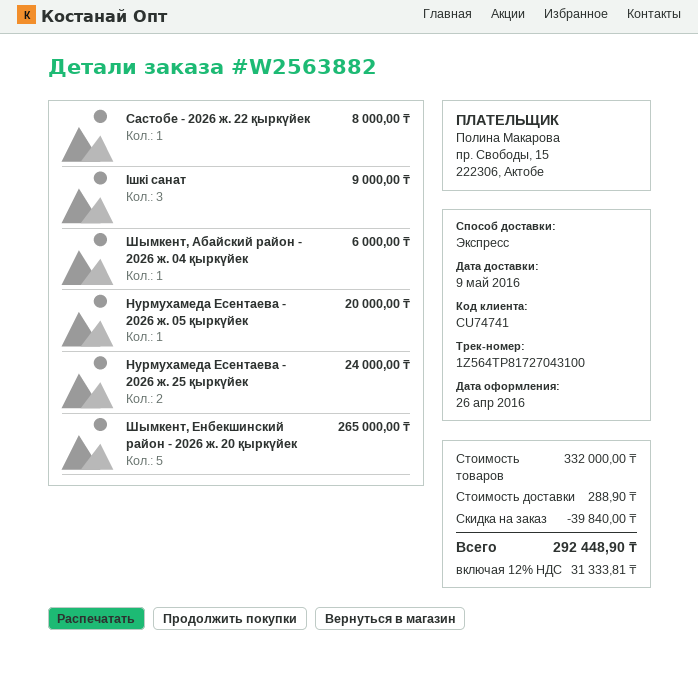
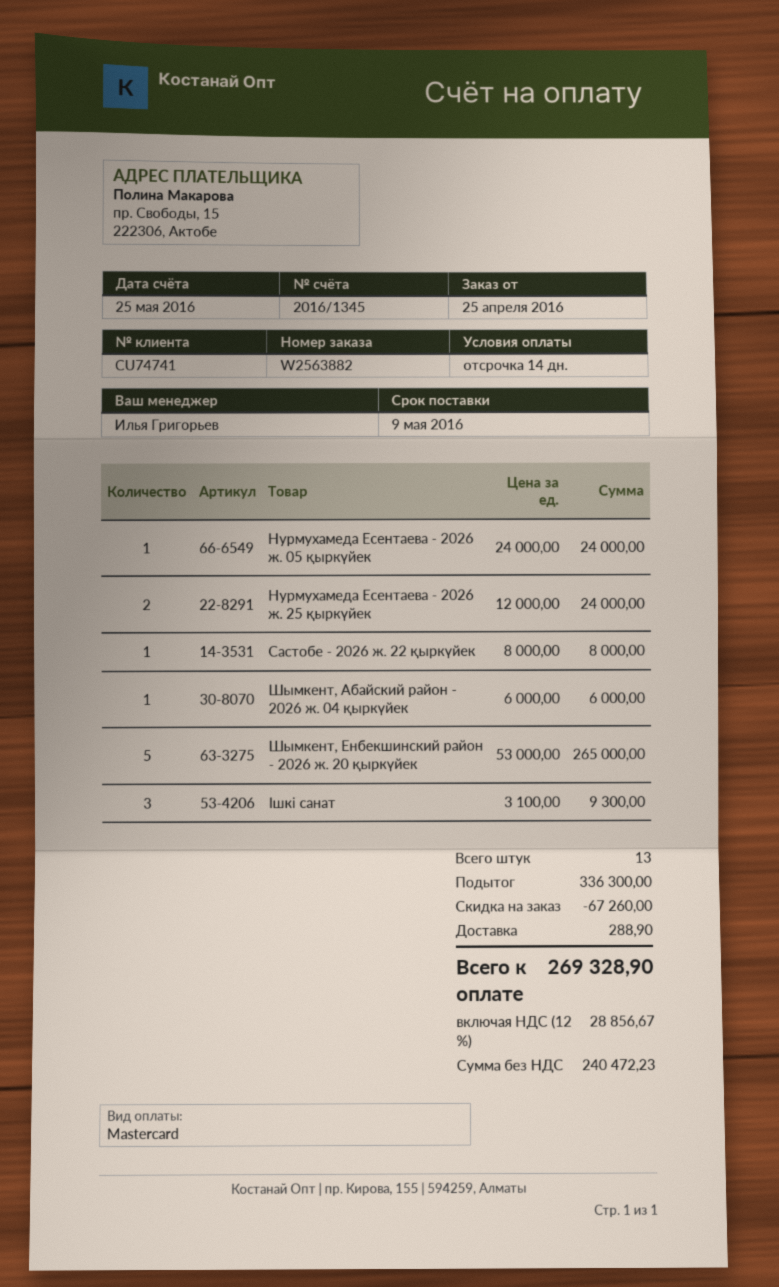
order date: 2016-04-26 -> 2016-04-25
Ішкі санат: 3 for 9000.00 -> 3 for 9300.00
Нурмухамеда Есентаева - 2026 ж. 05 қыркүйек: 1 for 20000.00 -> 1 for 24000.00
subtotal: 332000.00 -> 336300.00
discount: 39840.00 -> 67260.00
tax: 12% = 31333.81 -> 12% = 28856.67
total: 292448.90 -> 269328.90

